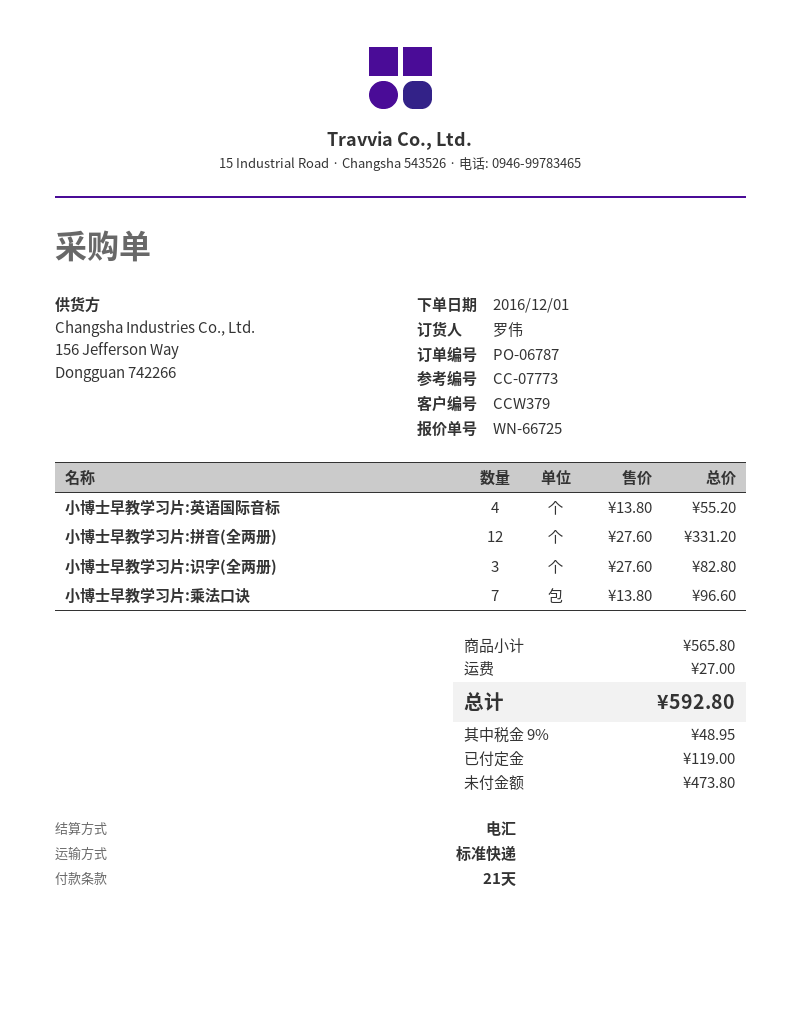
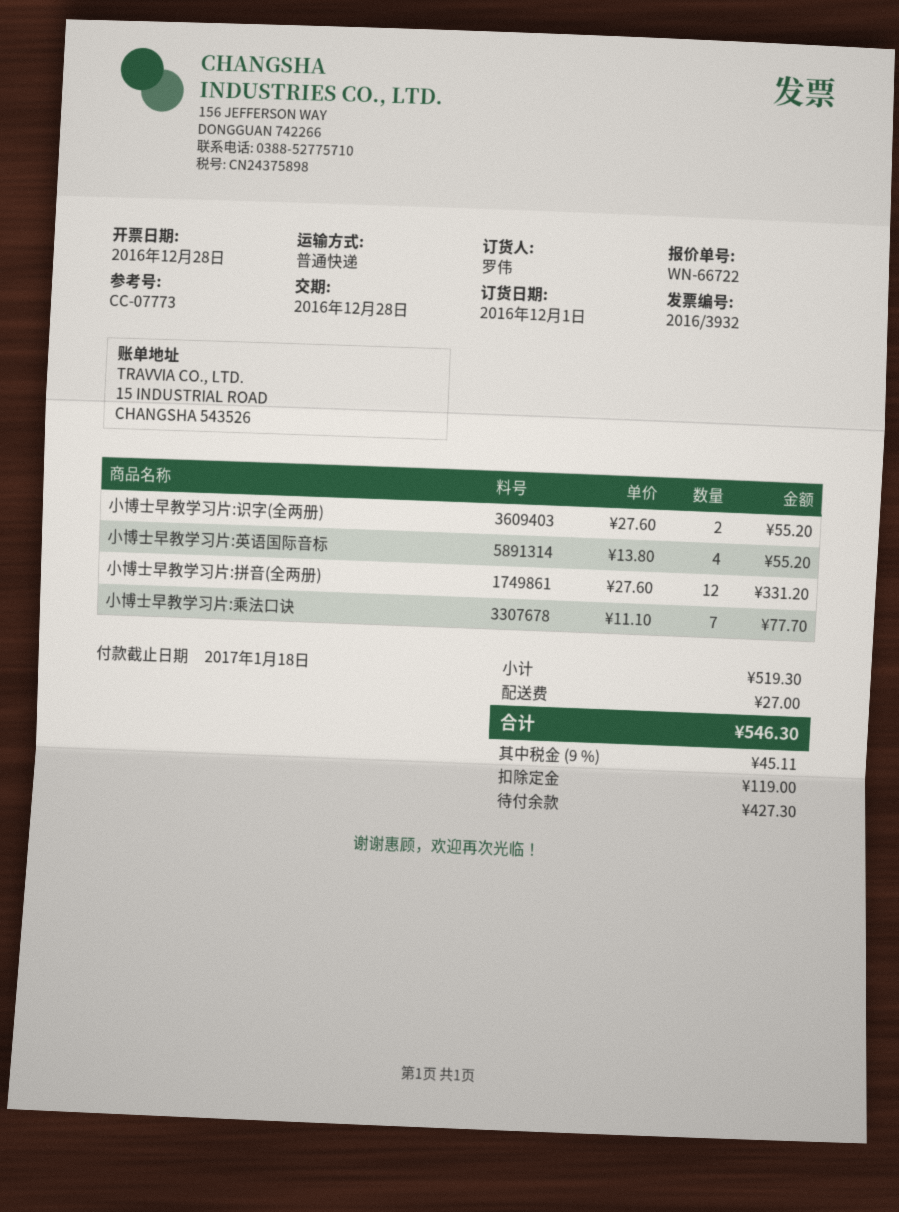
quote number: WN-66725 -> WN-66722
小博士早教学习片:识字(全两册): 3 x 27.60 = 82.80 -> 2 x 27.60 = 55.20
小博士早教学习片:乘法口诀: 7 x 13.80 = 96.60 -> 7 x 11.10 = 77.70
subtotal: 565.80 -> 519.30
tax: 9% = 48.95 -> 9% = 45.11
total: 592.80 -> 546.30
balance: 473.80 -> 427.30

